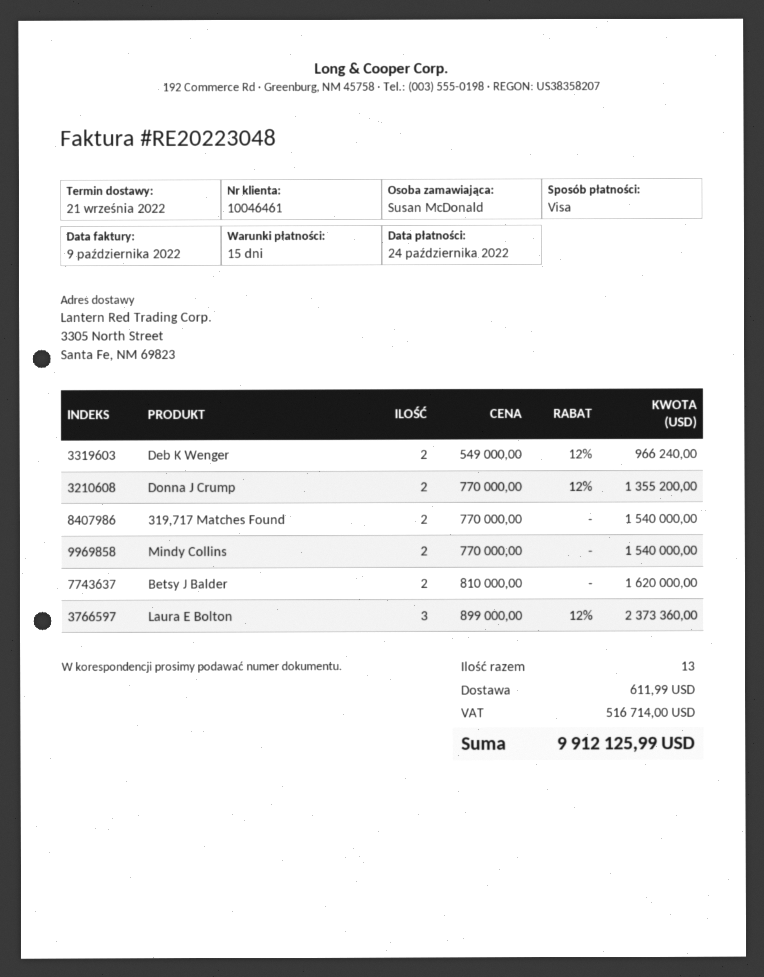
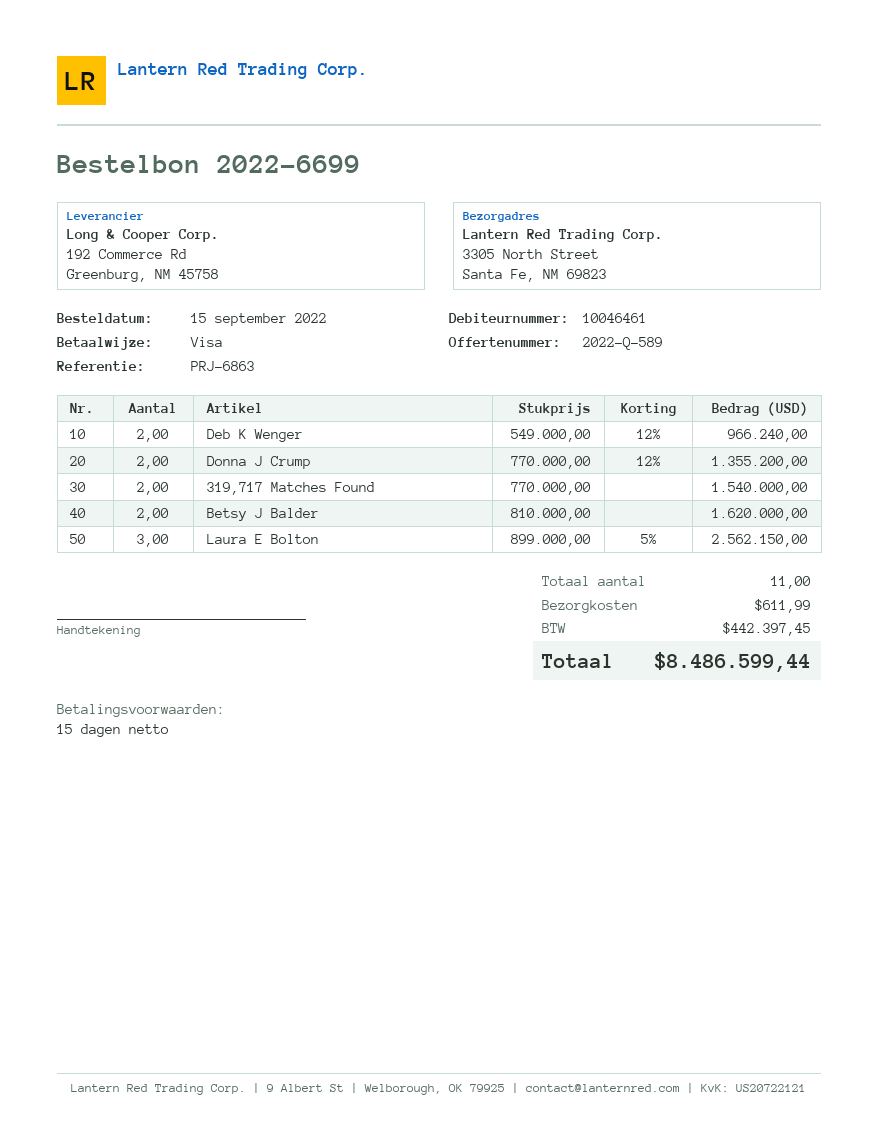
Mindy Collins: 2 x 770000.00 = 1540000.00 -> none
Laura E Bolton: 3 x 899000.00 - 12% = 2373360.00 -> 3 x 899000.00 - 5% = 2562150.00
total quantity: 13 -> 11
tax: 516714.00 -> 442397.45
total: 9912125.99 -> 8486599.44

